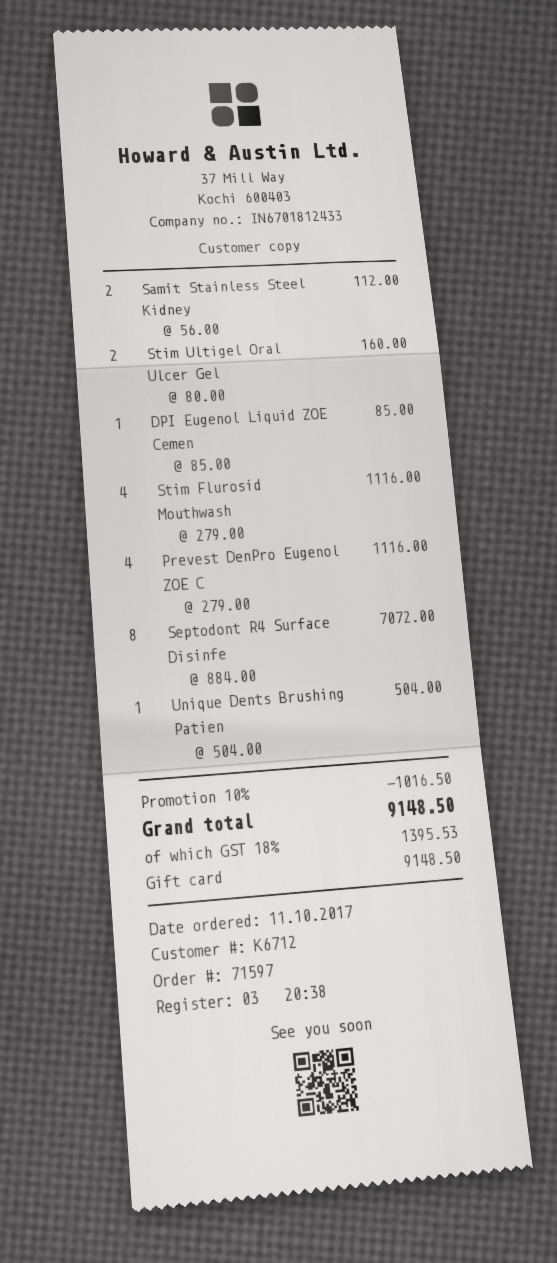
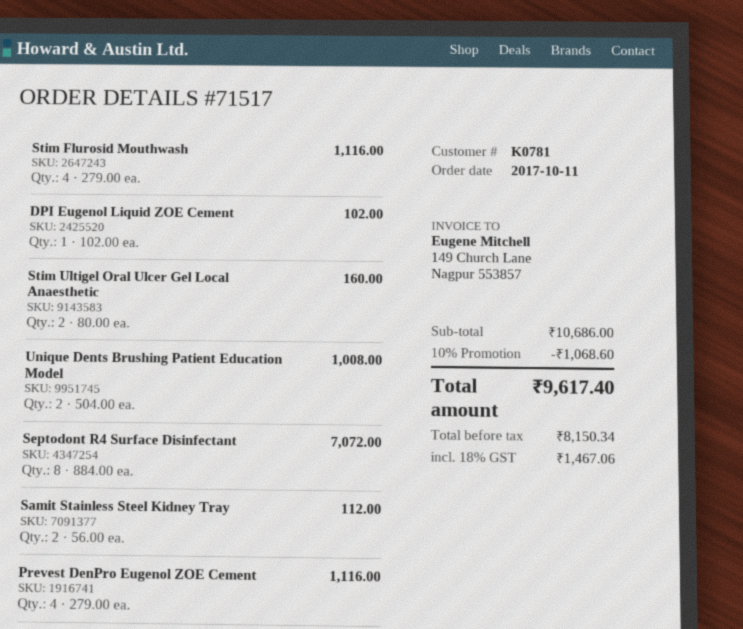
order number: 71597 -> 71517
customer number: K6712 -> K0781
DPI Eugenol Liquid ZOE Cemen: 1 x 85.00 = 85.00 -> 1 x 102.00 = 102.00
Unique Dents Brushing Patien: 1 x 504.00 = 504.00 -> 2 x 504.00 = 1008.00
discount: 10% = 1016.50 -> 10% = 1068.60
tax: 18% = 1395.53 -> 18% = 1467.06
total: 9148.50 -> 9617.40

